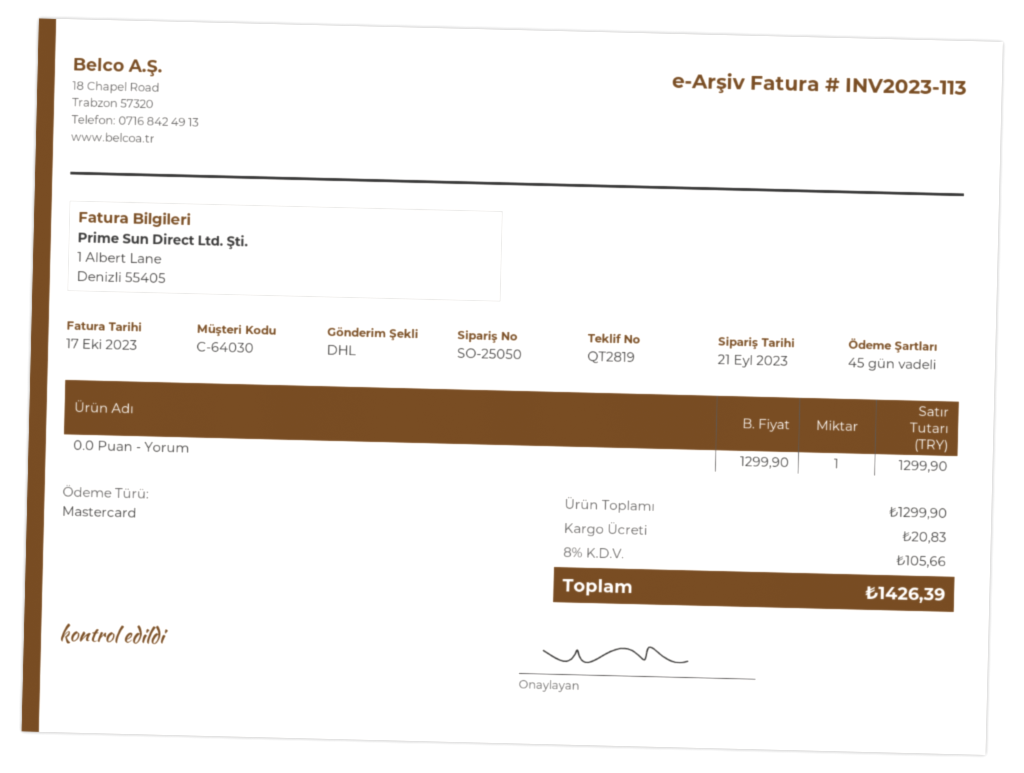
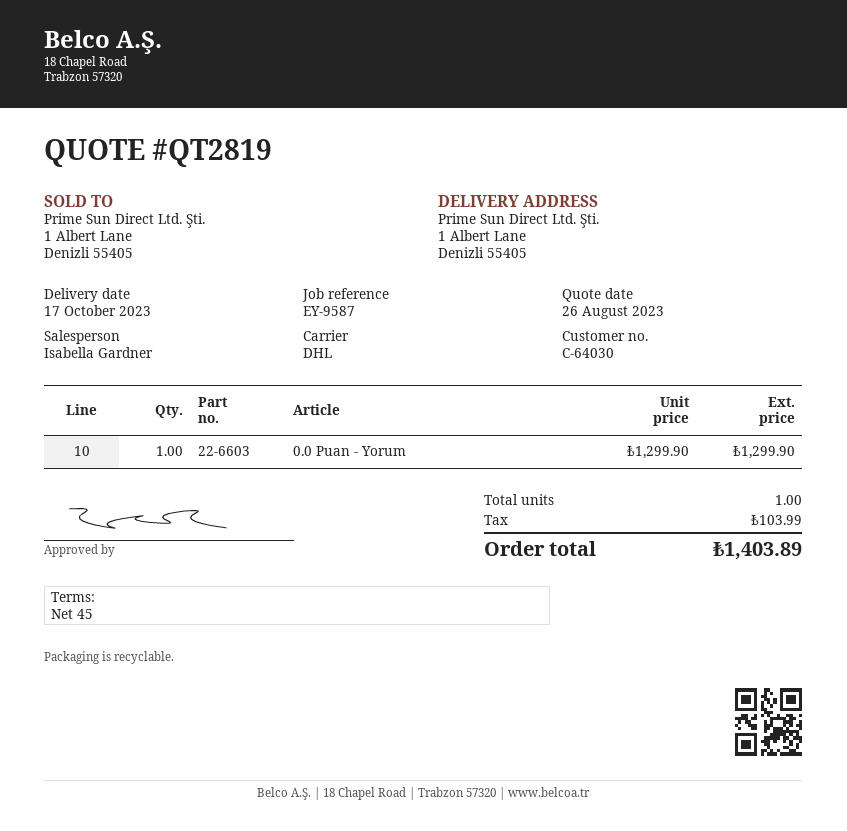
shipping: 20.83 -> none
tax: 105.66 -> 103.99
total: 1426.39 -> 1403.89

